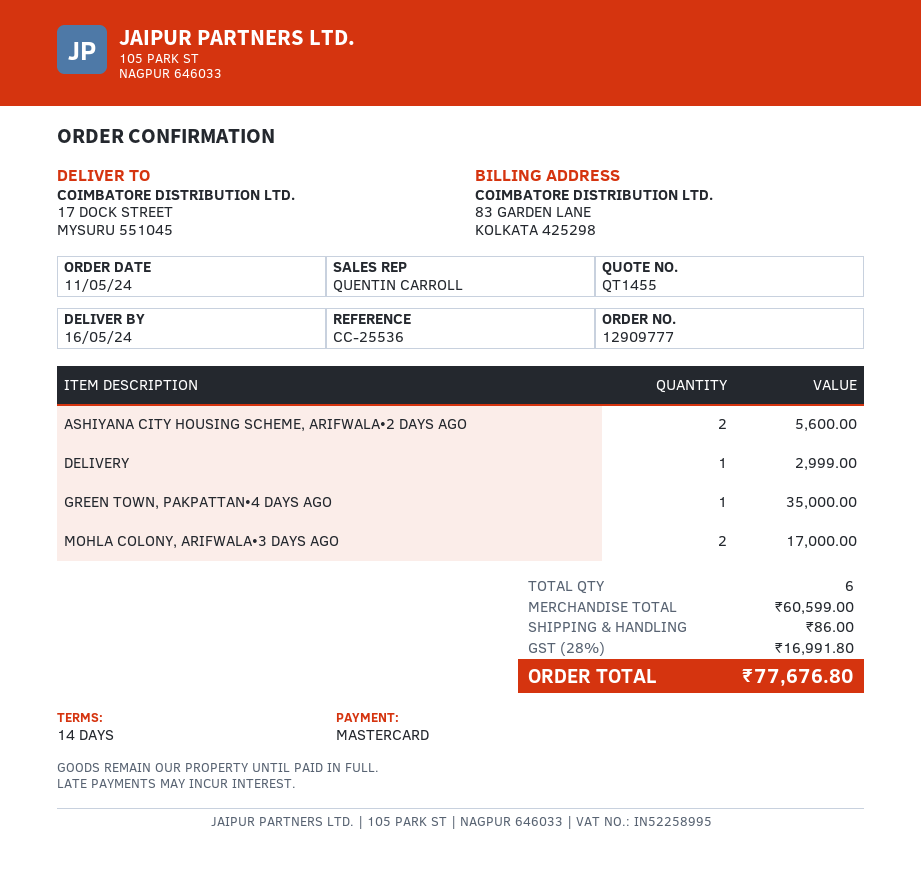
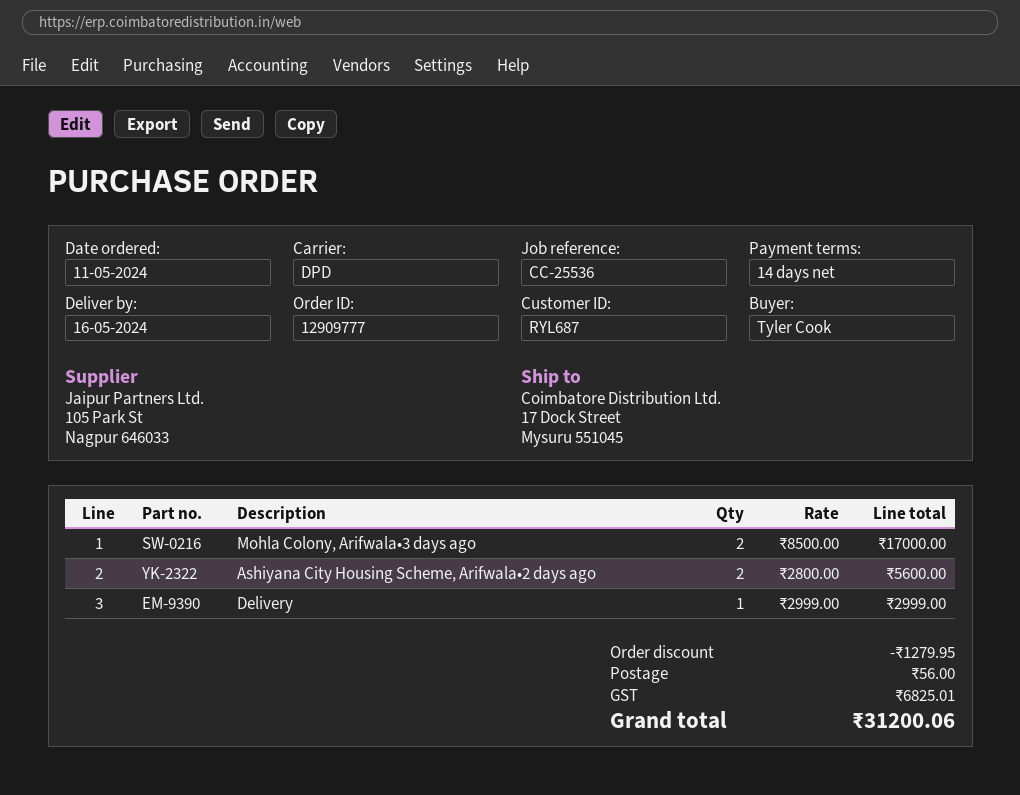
GREEN TOWN, PAKPATTAN•4 DAYS AGO: 1 for 35000.00 -> none
discount: none -> 1279.95
shipping: 86.00 -> 56.00
tax: 16991.80 -> 6825.01
total: 77676.80 -> 31200.06

